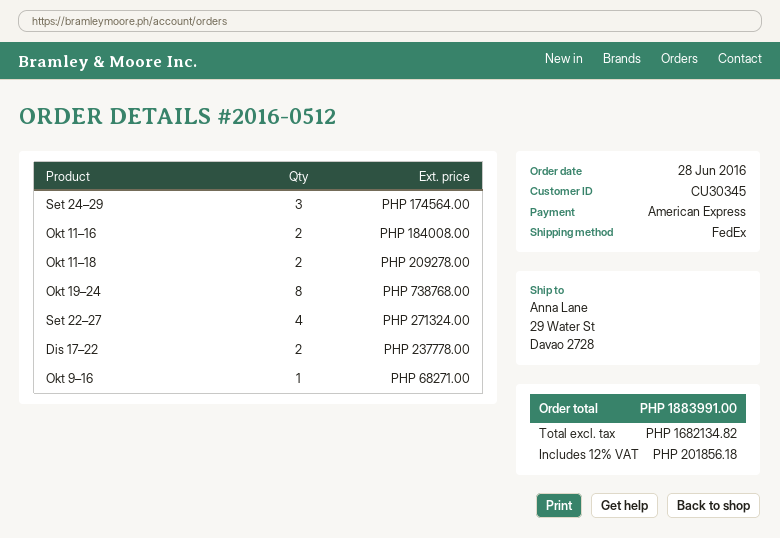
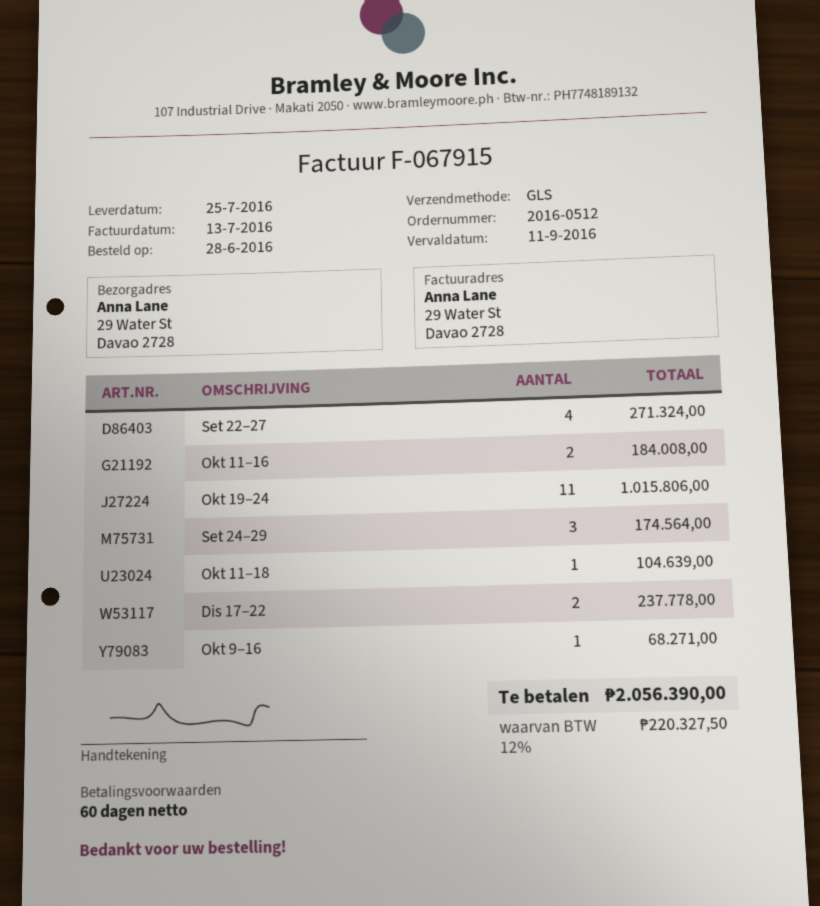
shipping method: FedEx -> GLS
Okt 11–18: 2 for 209278.00 -> 1 for 104639.00
Okt 19–24: 8 for 738768.00 -> 11 for 1015806.00
tax: 12% = 201856.18 -> 12% = 220327.50
total: 1883991.00 -> 2056390.00

